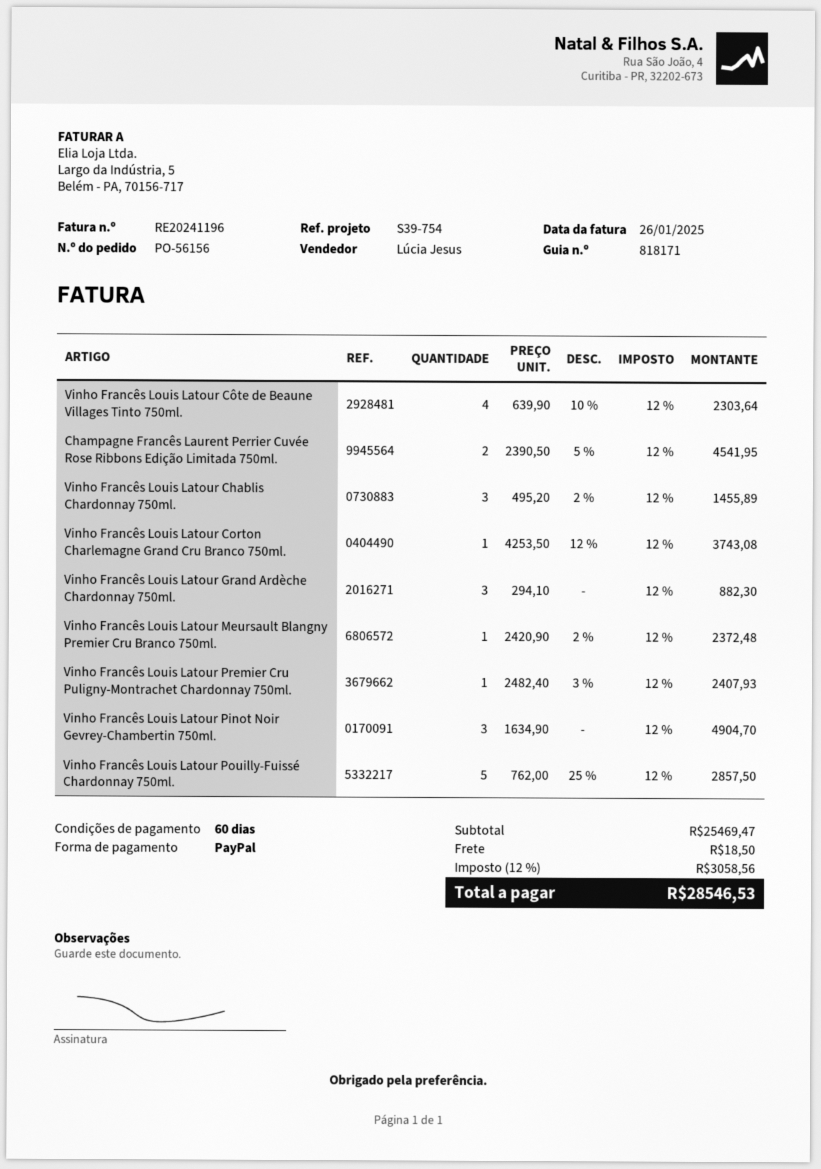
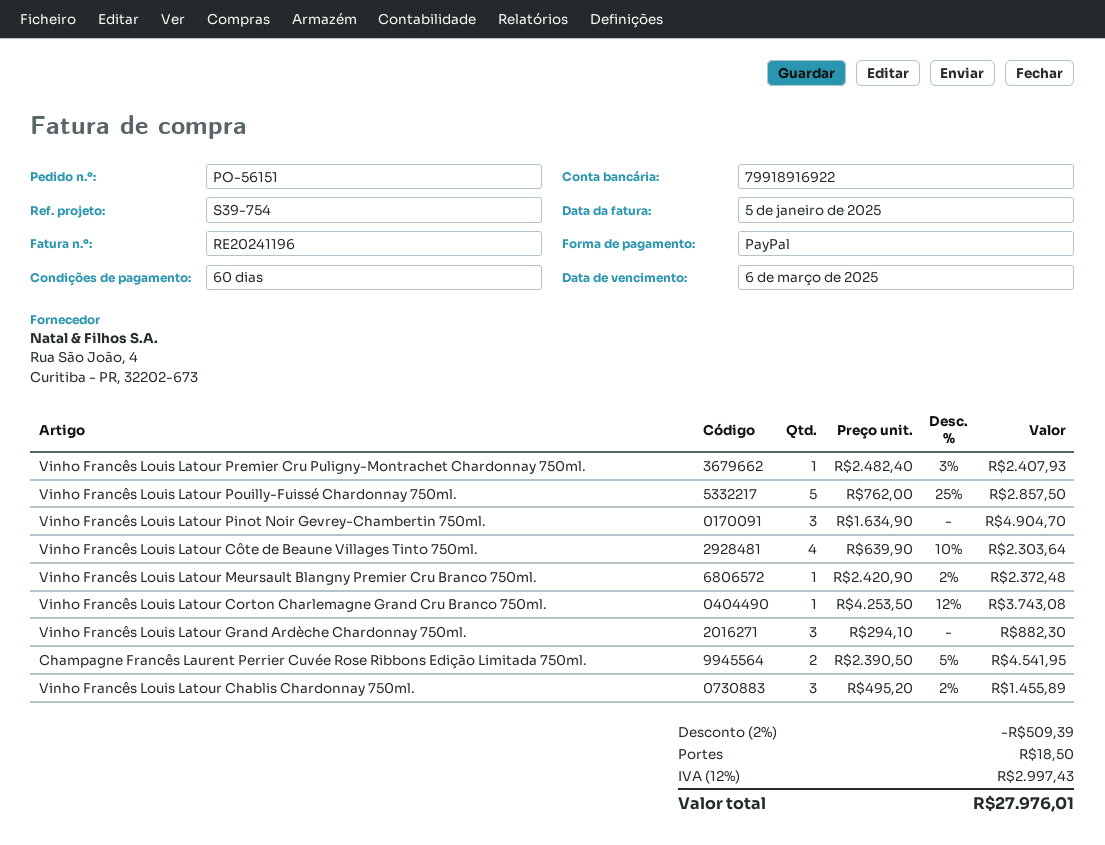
order number: PO-56156 -> PO-56151
invoice date: 2025-01-26 -> 2025-01-05
discount: none -> 2% = 509.39
tax: 12% = 3058.56 -> 12% = 2997.43
total: 28546.53 -> 27976.01

